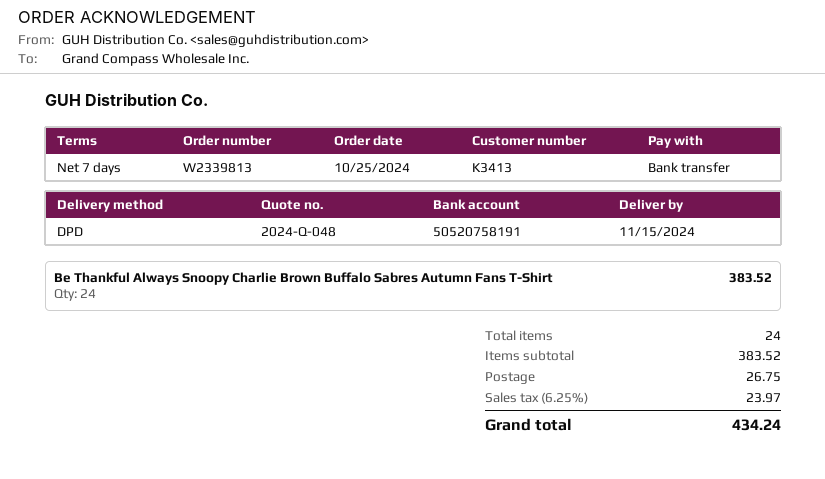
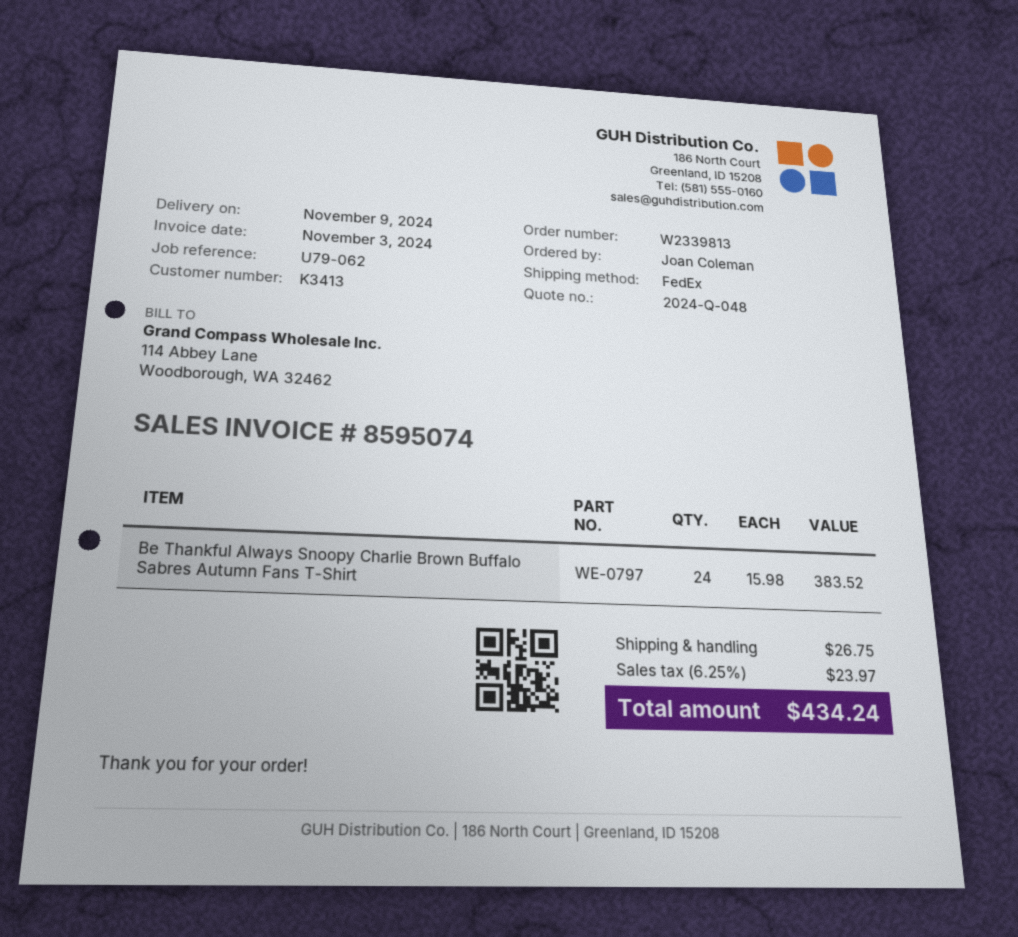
delivery date: 2024-11-15 -> 2024-11-09
shipping method: DPD -> FedEx

